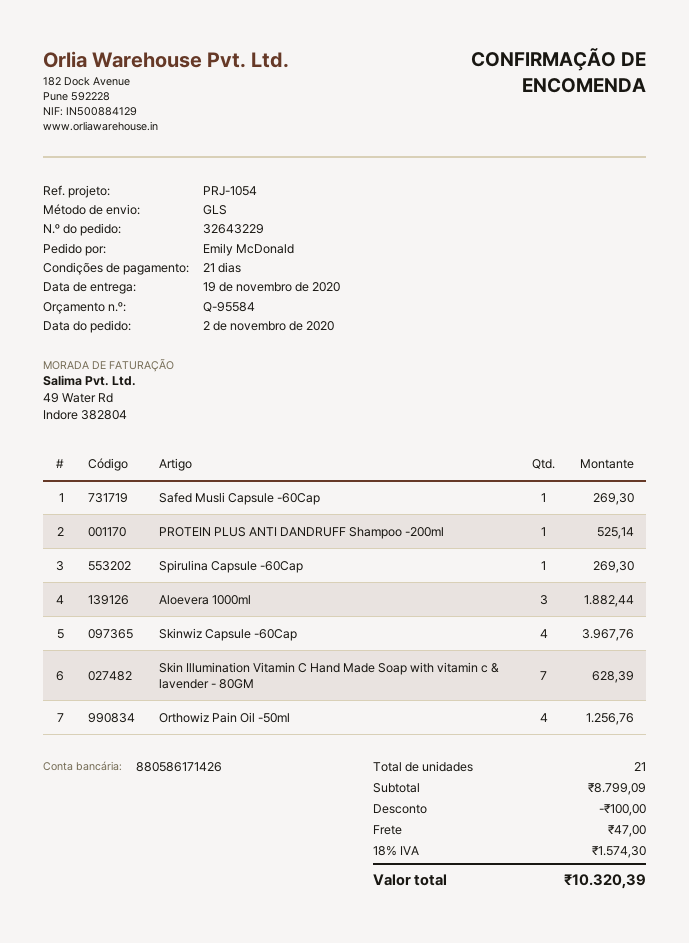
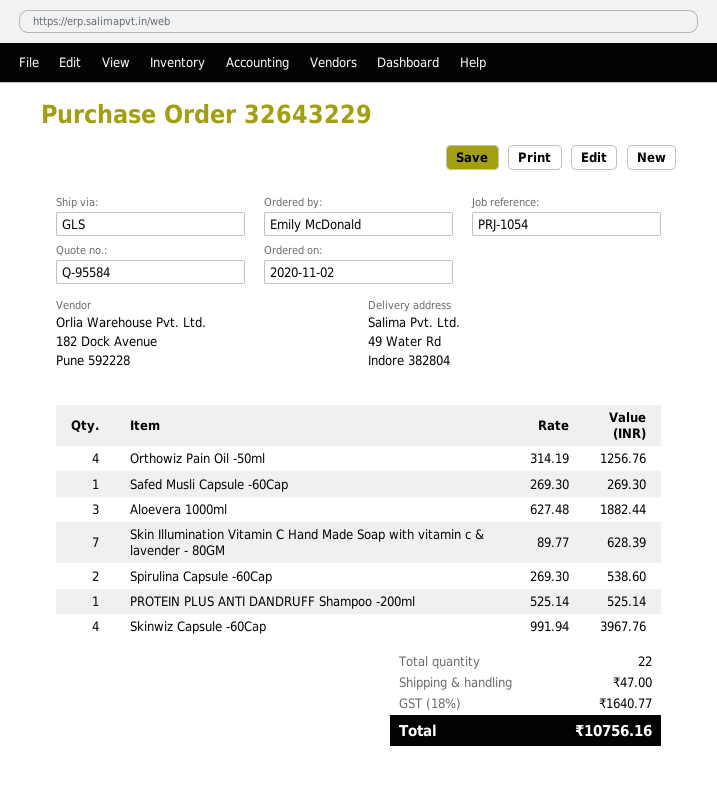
Spirulina Capsule -60Cap: 1 for 269.30 -> 2 for 538.60
total quantity: 21 -> 22
discount: 100.00 -> none
tax: 18% = 1574.30 -> 18% = 1640.77
total: 10320.39 -> 10756.16

